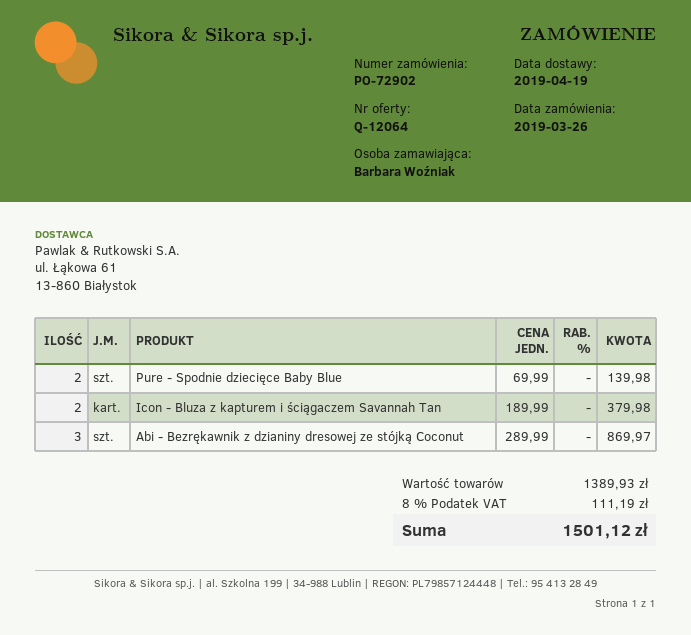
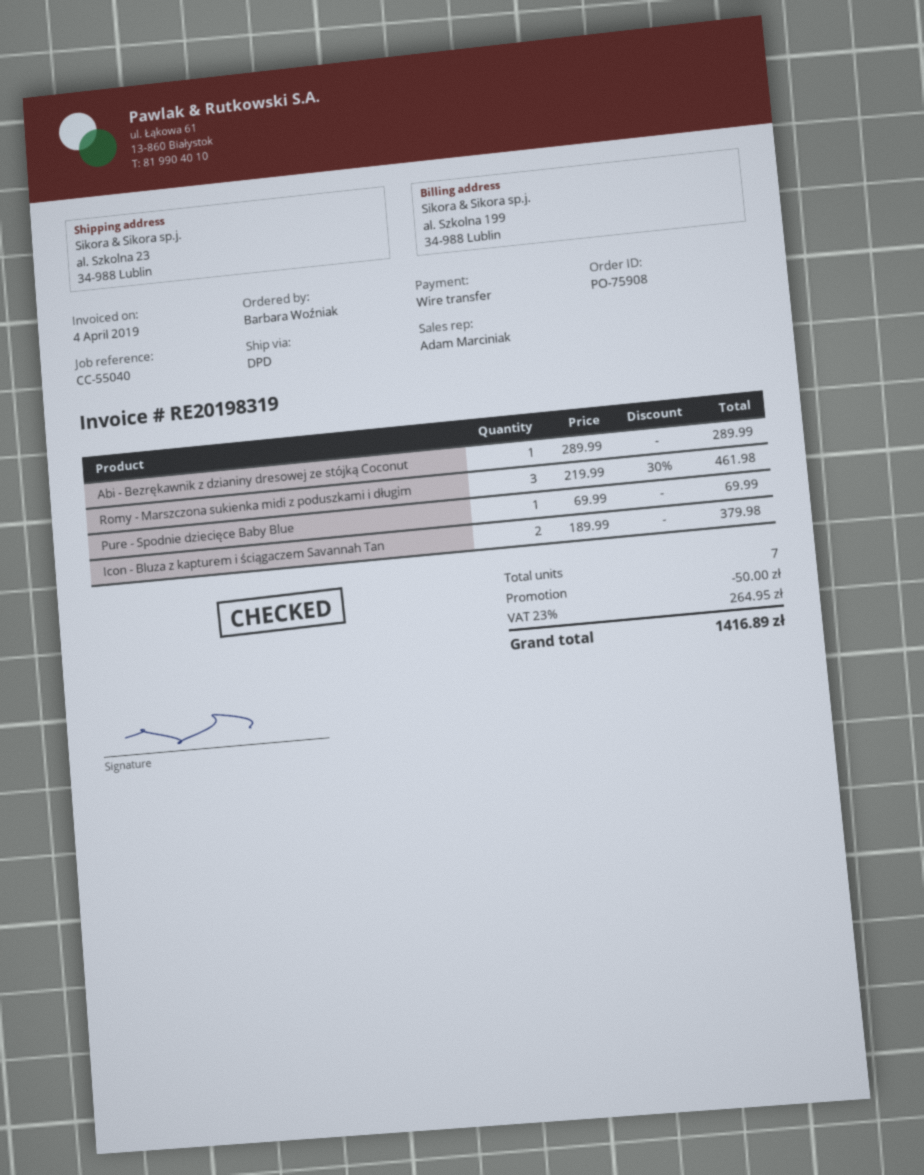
order number: PO-72902 -> PO-75908
Pure - Spodnie dziecięce Baby Blue: 2 x 69.99 = 139.98 -> 1 x 69.99 = 69.99
Abi - Bezrękawnik z dzianiny dresowej ze stójką Coconut: 3 x 289.99 = 869.97 -> 1 x 289.99 = 289.99
Romy - Marszczona sukienka midi z poduszkami i długim: none -> 3 x 219.99 - 30% = 461.98
discount: none -> 50.00
tax: 8% = 111.19 -> 23% = 264.95
total: 1501.12 -> 1416.89

